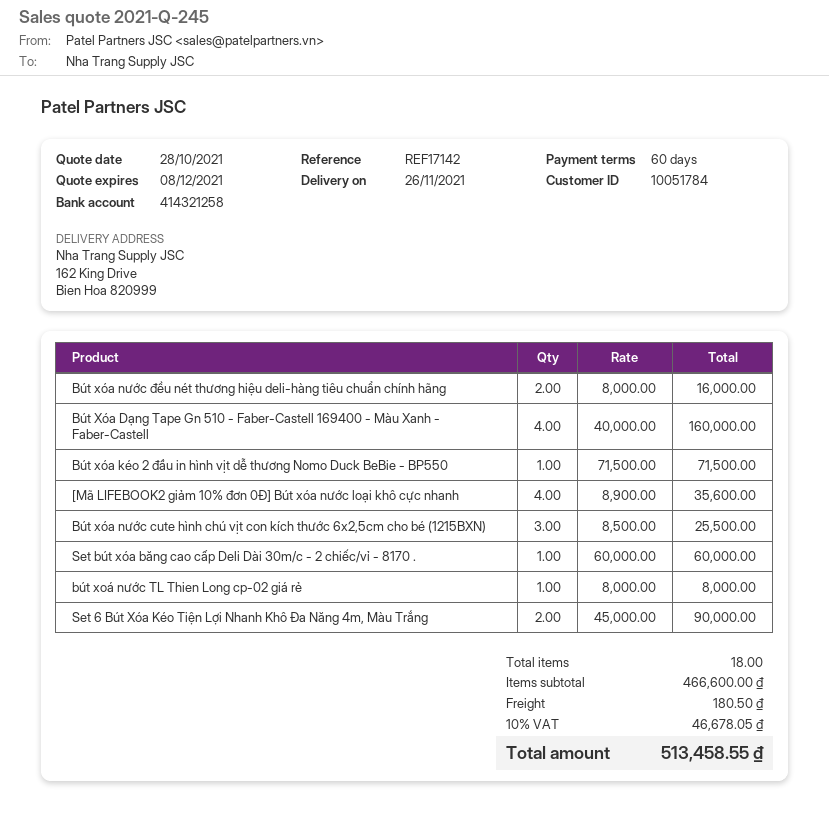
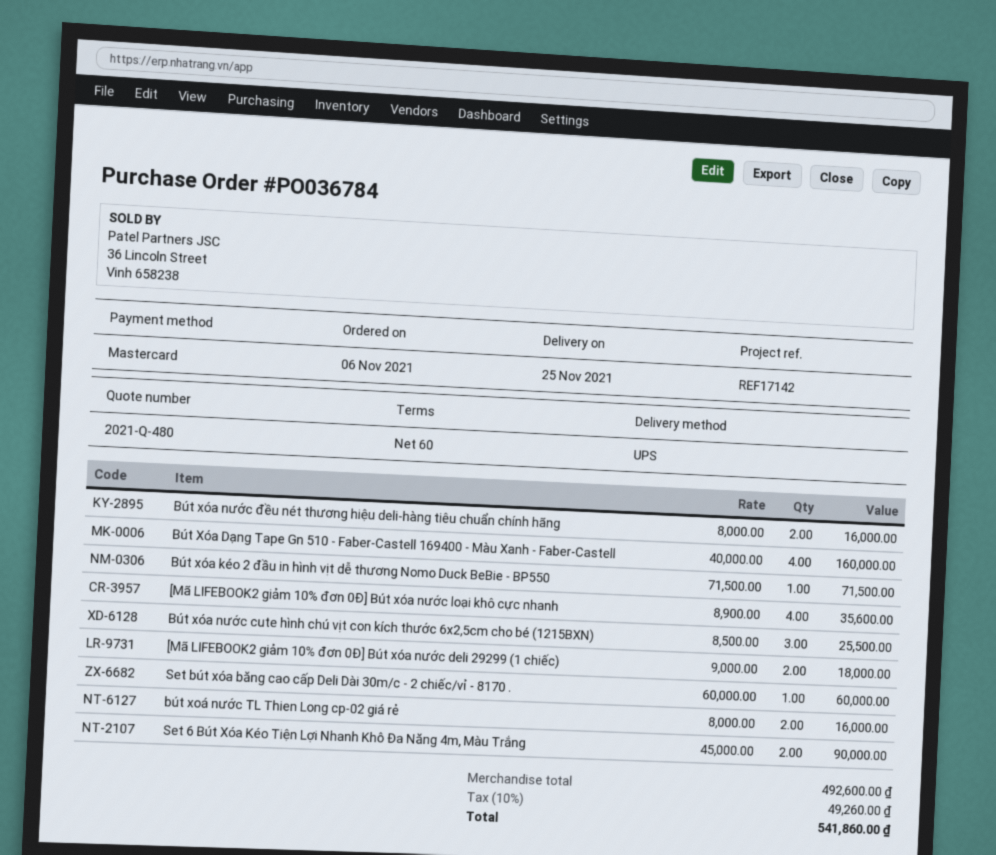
quote number: 2021-Q-245 -> 2021-Q-480
delivery date: 2021-11-26 -> 2021-11-25
bút xoá nước TL Thien Long cp-02 giá rẻ: 1 x 8000.00 = 8000.00 -> 2 x 8000.00 = 16000.00
[Mã LIFEBOOK2 giảm 10% đơn 0Đ] Bút xóa nước deli 29299 (1 chiếc): none -> 2 x 9000.00 = 18000.00
subtotal: 466600.00 -> 492600.00
shipping: 180.50 -> none
tax: 10% = 46678.05 -> 10% = 49260.00
total: 513458.55 -> 541860.00

